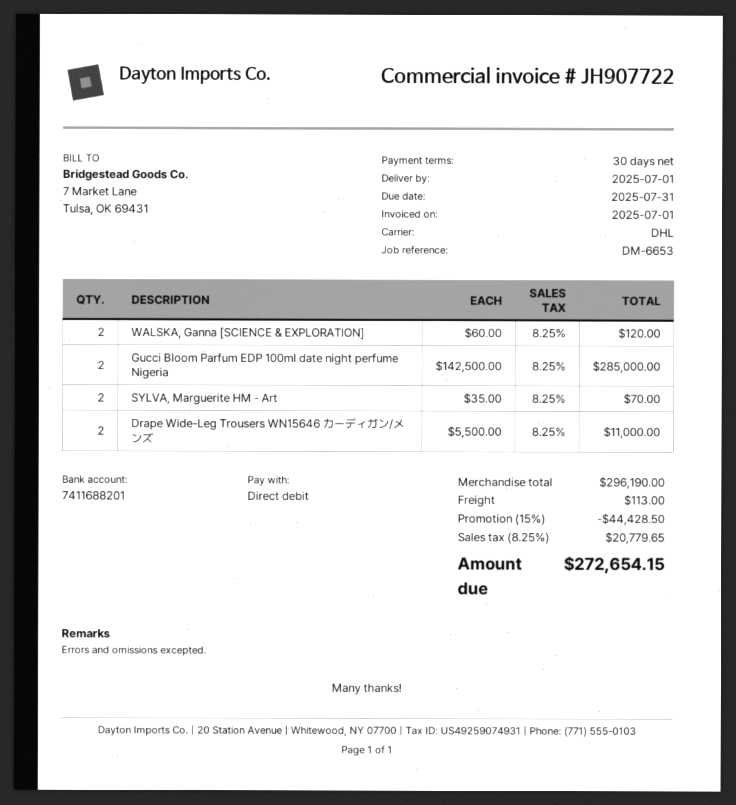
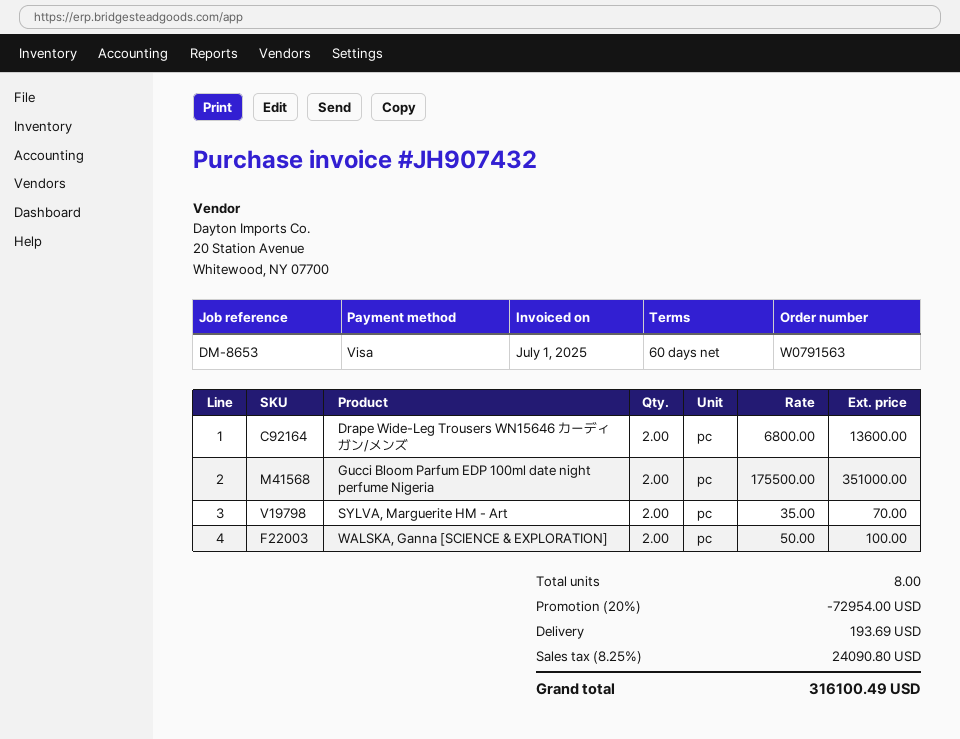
invoice number: JH907722 -> JH907432
payment terms: 30 days -> 60 days
reference: DM-6653 -> DM-8653
payment method: direct debit -> Visa
WALSKA, Ganna [SCIENCE & EXPLORATION]: 2 x 60.00 = 120.00 -> 2 x 50.00 = 100.00
Gucci Bloom Parfum EDP 100ml date night perfume Nigeria: 2 x 142500.00 = 285000.00 -> 2 x 175500.00 = 351000.00
Drape Wide-Leg Trousers WN15646 カーディガン/メンズ: 2 x 5500.00 = 11000.00 -> 2 x 6800.00 = 13600.00
discount: 15% = 44428.50 -> 20% = 72954.00
shipping: 113.00 -> 193.69
tax: 8.25% = 20779.65 -> 8.25% = 24090.80
total: 272654.15 -> 316100.49

